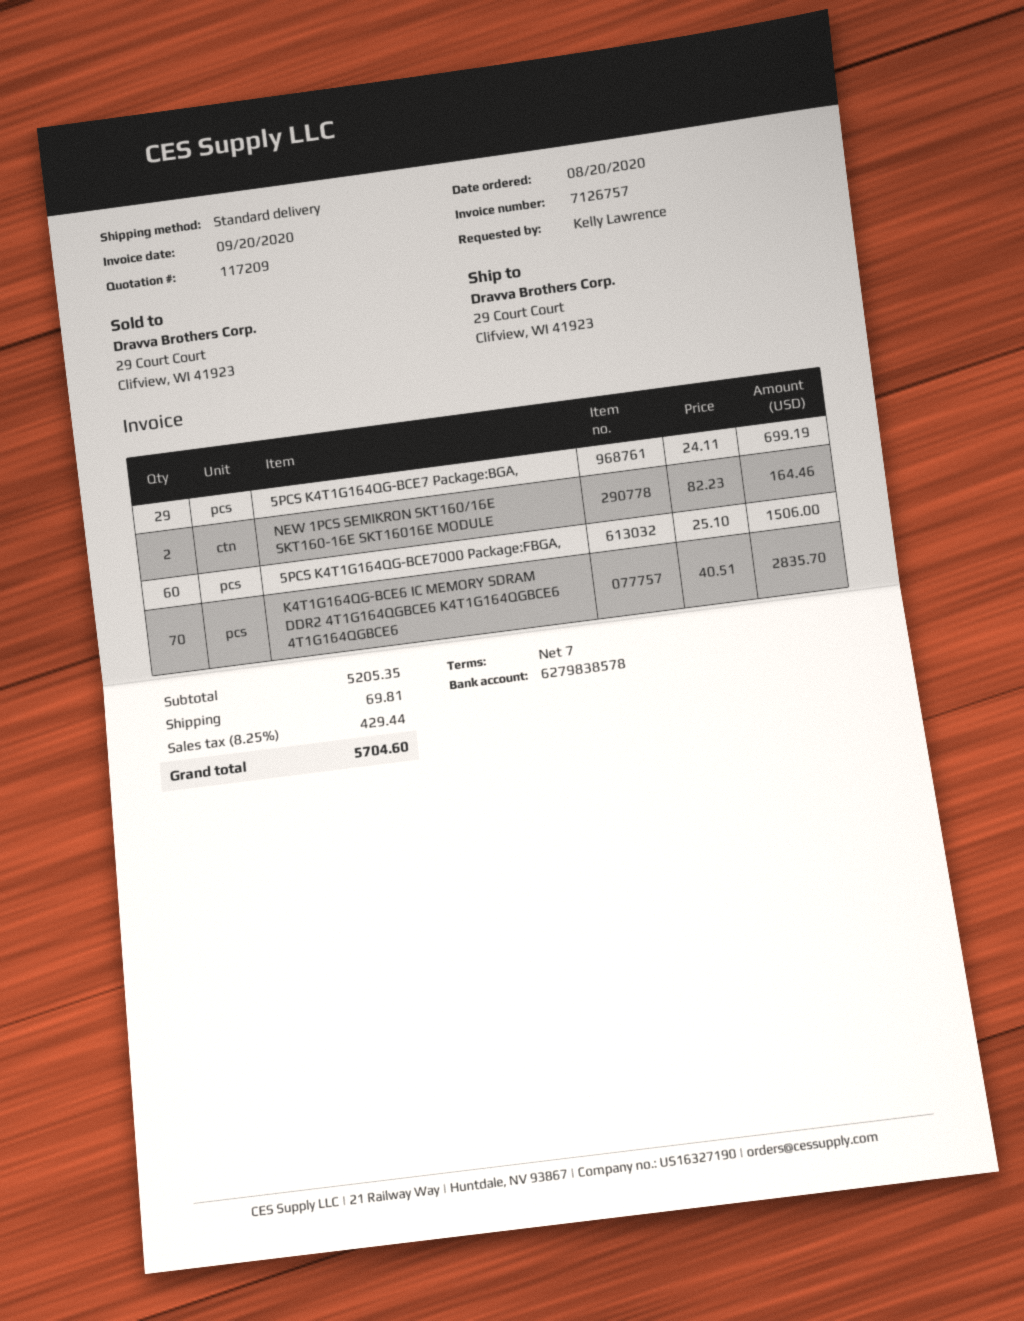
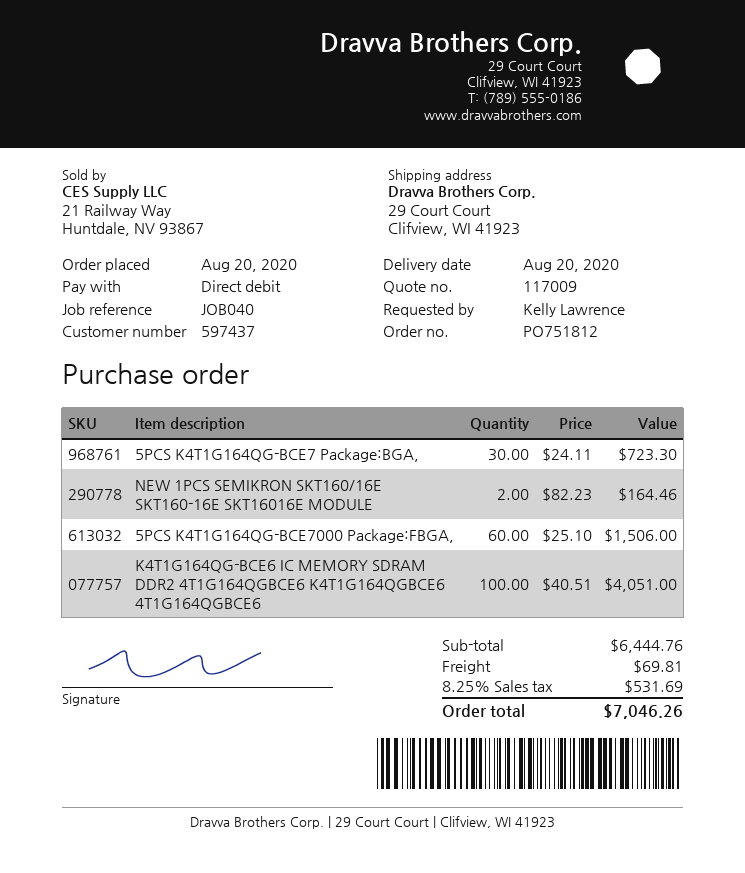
quote number: 117209 -> 117009
5PCS K4T1G164QG-BCE7 Package:BGA,: 29 x 24.11 = 699.19 -> 30 x 24.11 = 723.30
K4T1G164QG-BCE6 IC MEMORY SDRAM DDR2 4T1G164QGBCE6 K4T1G164QGBCE6 4T1G164QGBCE6: 70 x 40.51 = 2835.70 -> 100 x 40.51 = 4051.00
subtotal: 5205.35 -> 6444.76
tax: 8.25% = 429.44 -> 8.25% = 531.69
total: 5704.60 -> 7046.26

